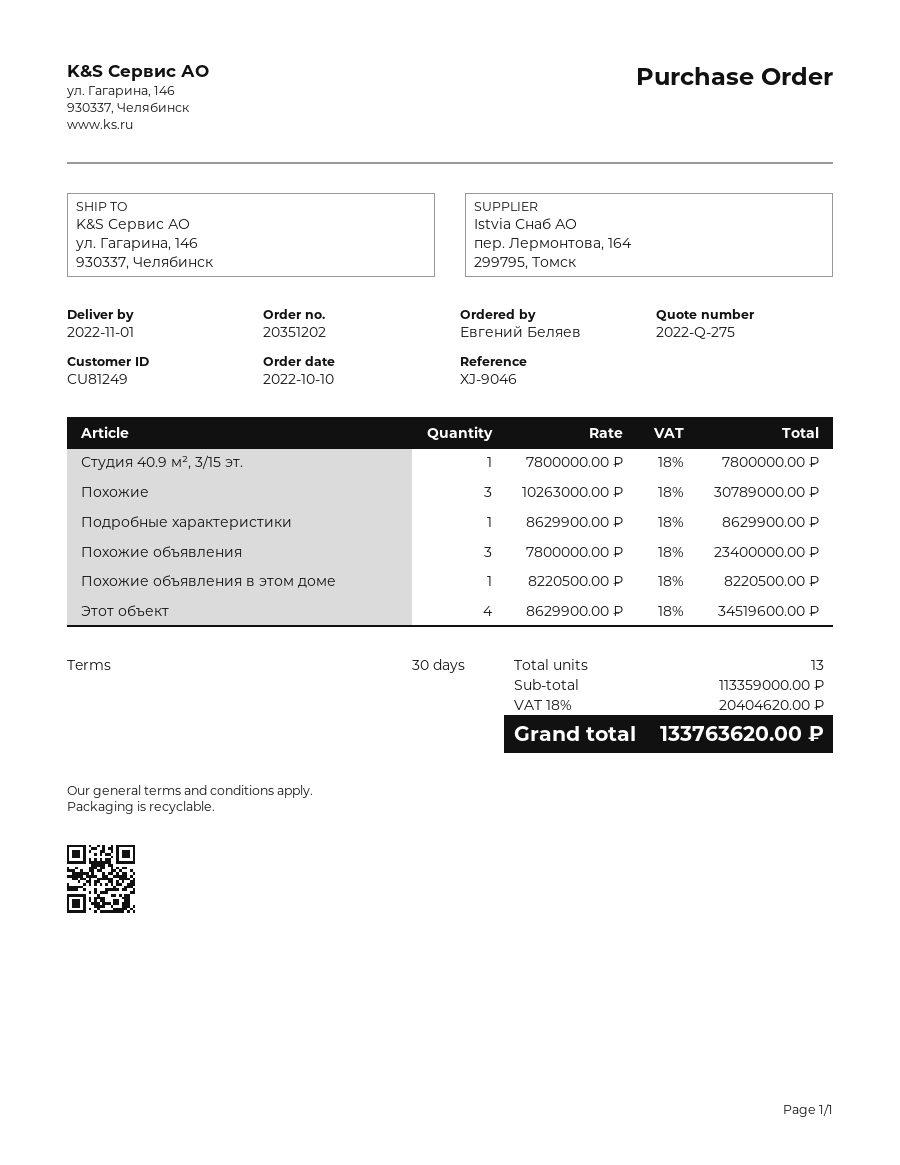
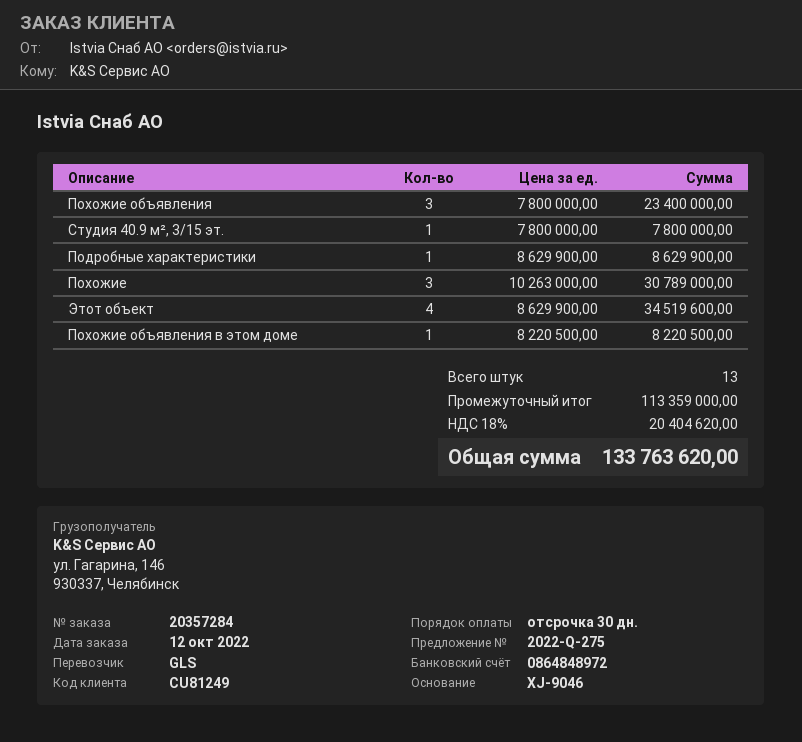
order number: 20351202 -> 20357284
order date: 2022-10-10 -> 2022-10-12

